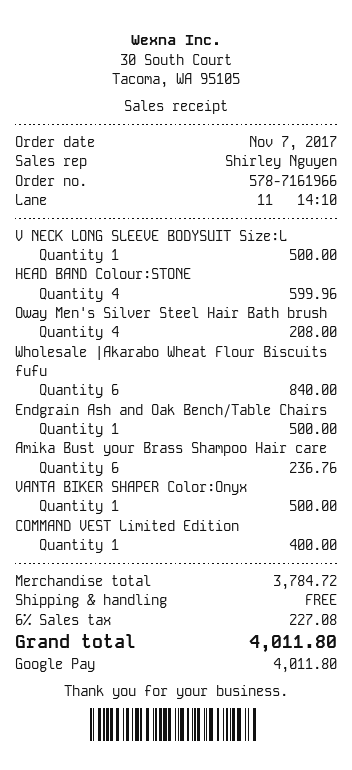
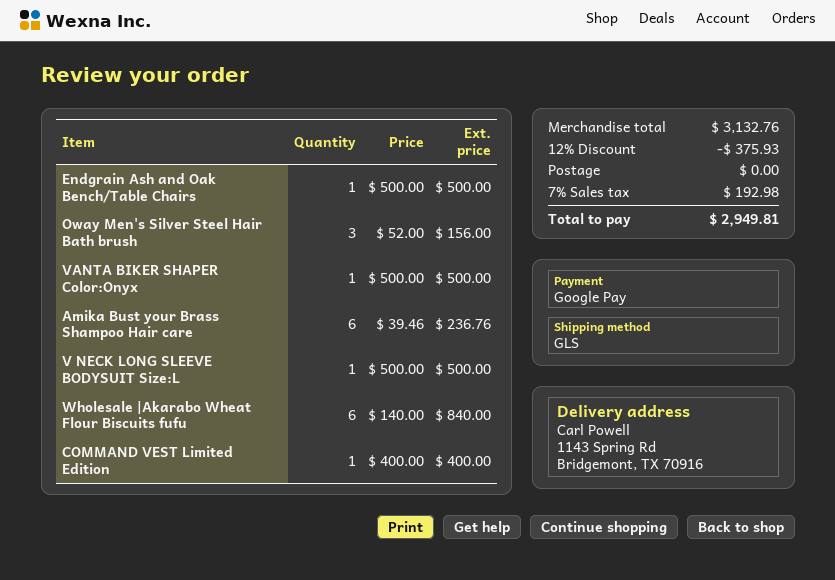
HEAD BAND Colour:STONE: 4 for 599.96 -> none
Oway Men's Silver Steel Hair Bath brush: 4 for 208.00 -> 3 for 156.00
subtotal: 3784.72 -> 3132.76
discount: none -> 12% = 375.93
tax: 6% = 227.08 -> 7% = 192.98
total: 4011.80 -> 2949.81

